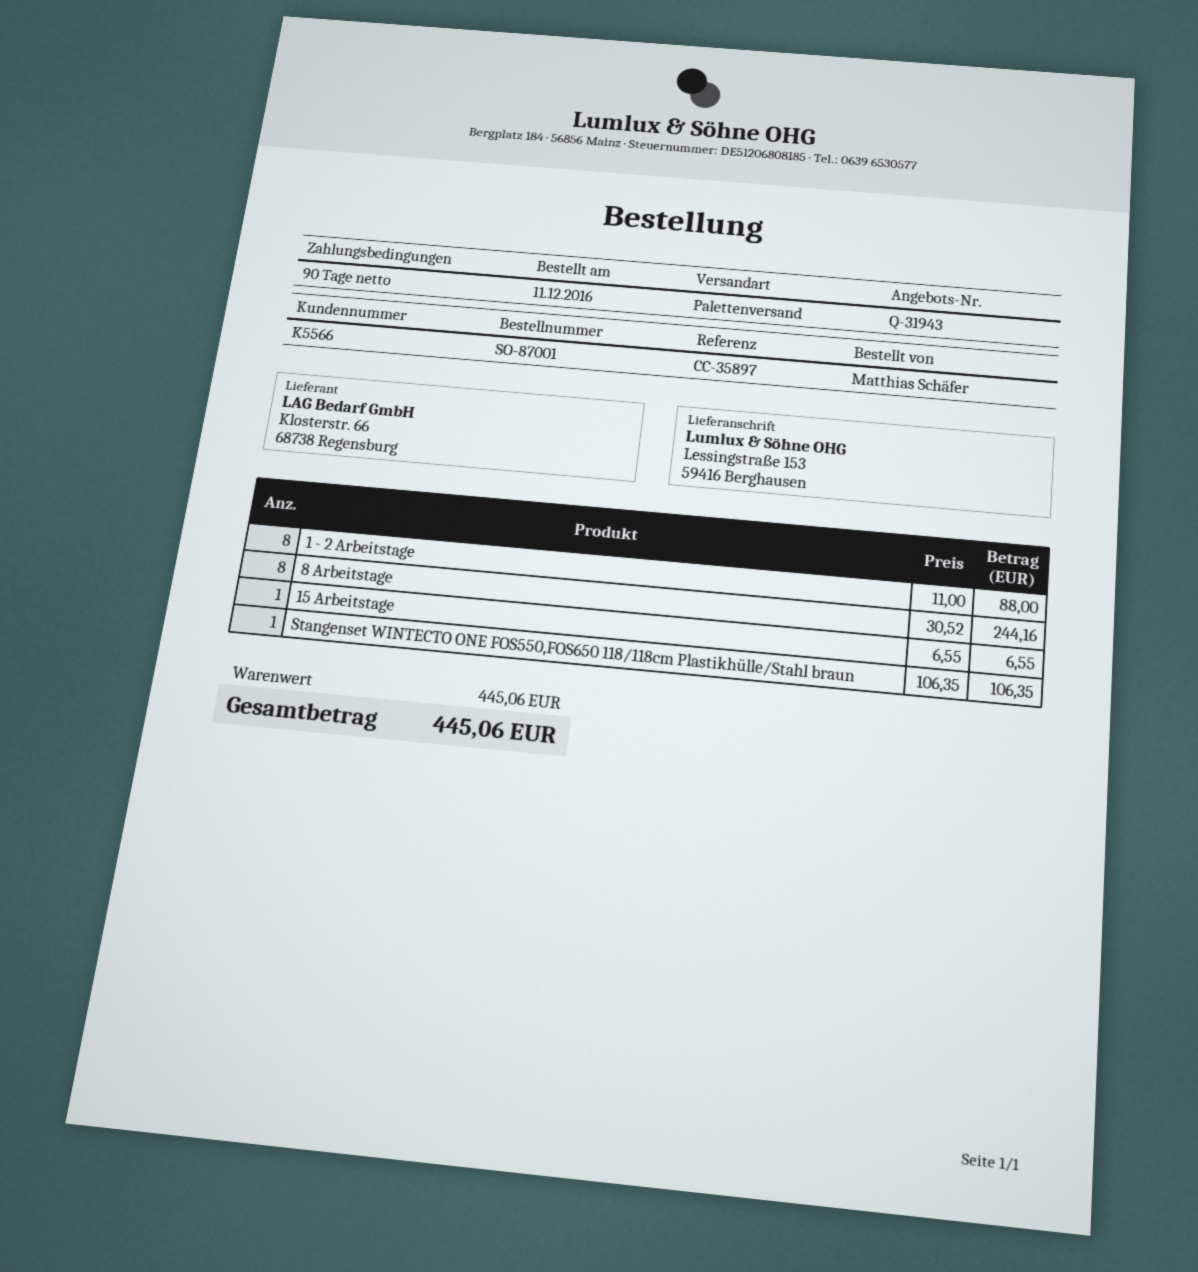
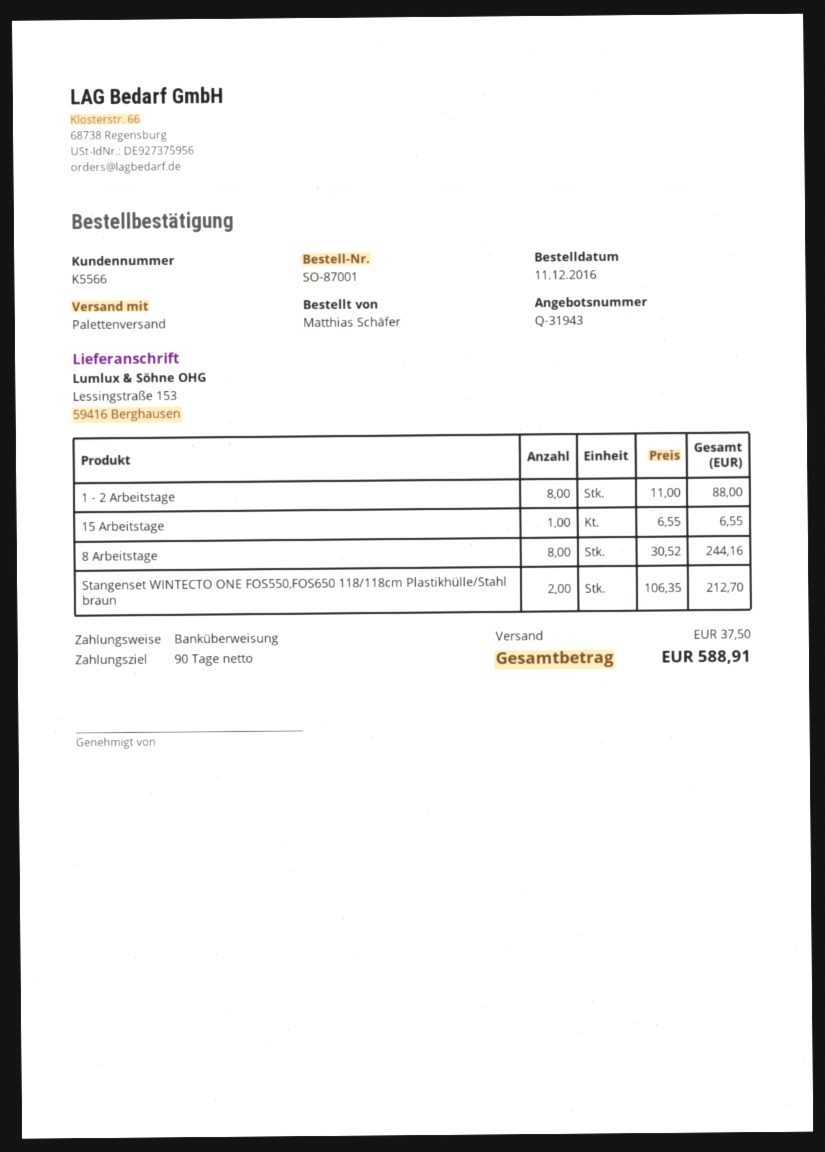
Stangenset WINTECTO ONE FOS550,FOS650 118/118cm Plastikhülle/Stahl braun: 1 x 106.35 = 106.35 -> 2 x 106.35 = 212.70
shipping: none -> 37.50
total: 445.06 -> 588.91

